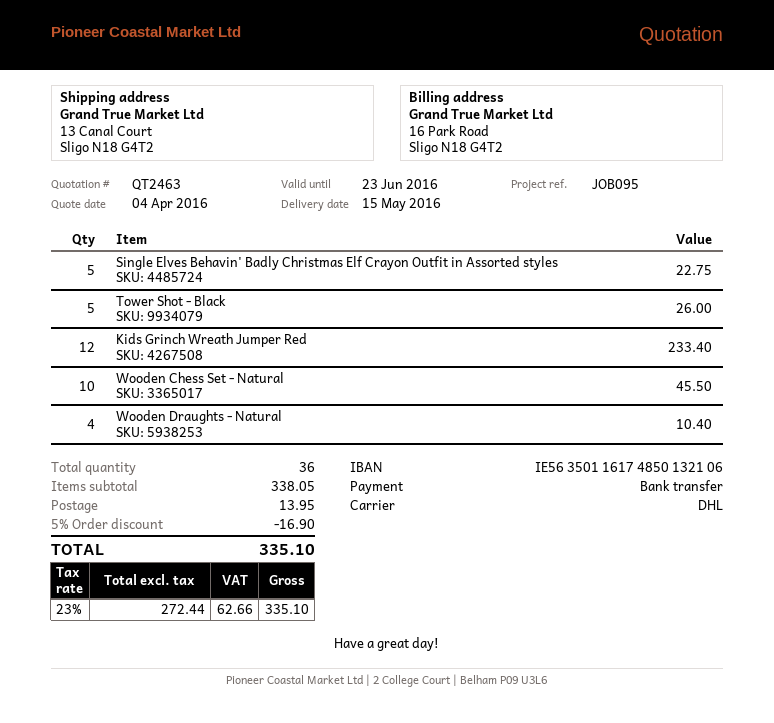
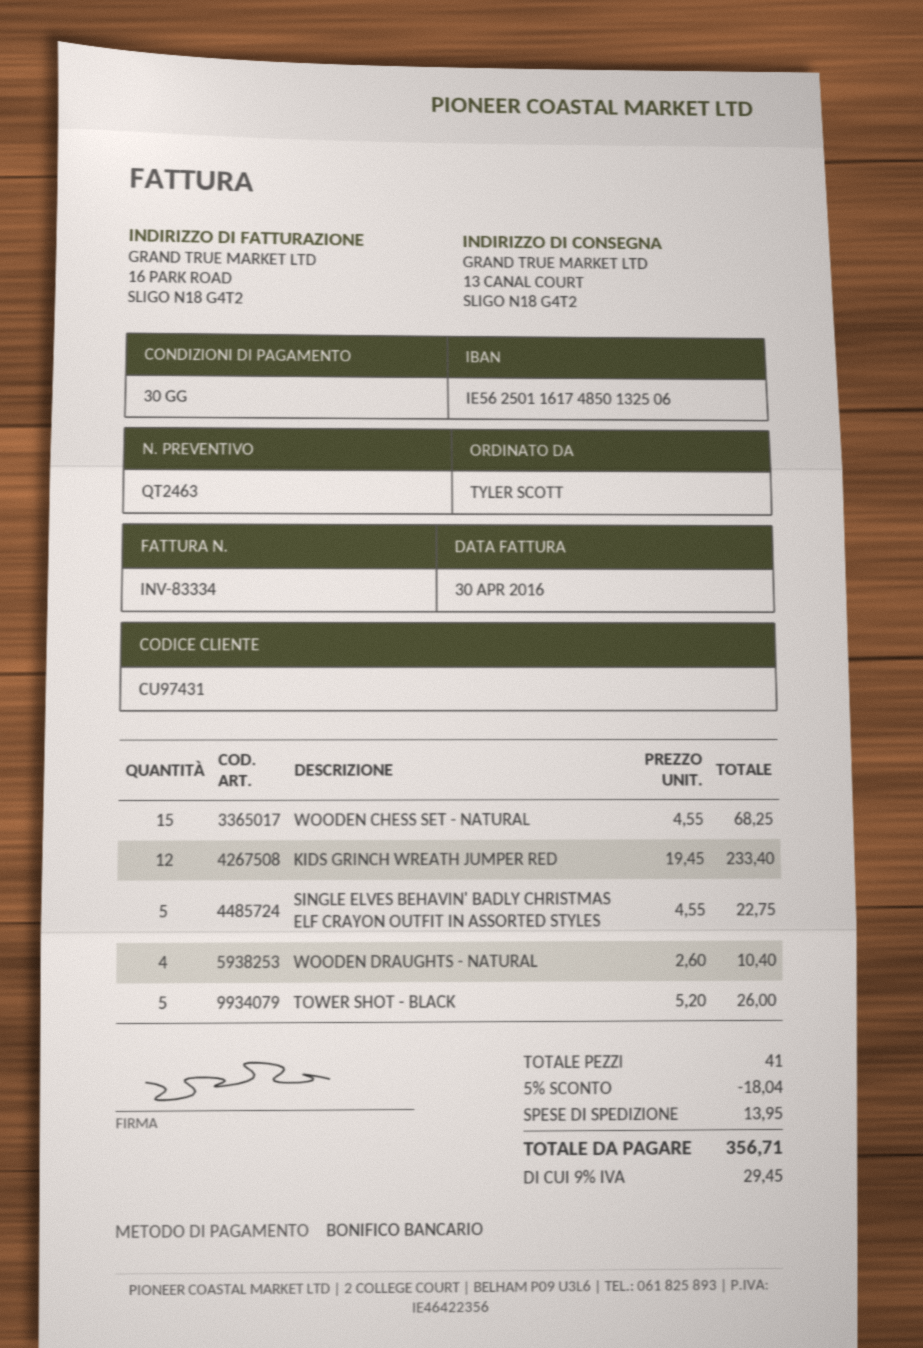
bank account: IE56350116174850132106 -> IE56250116174850132506
Wooden Chess Set - Natural: 10 for 45.50 -> 15 for 68.25
total quantity: 36 -> 41
discount: 5% = 16.90 -> 5% = 18.04
tax: 23% = 62.66 -> 9% = 29.45
total: 335.10 -> 356.71

